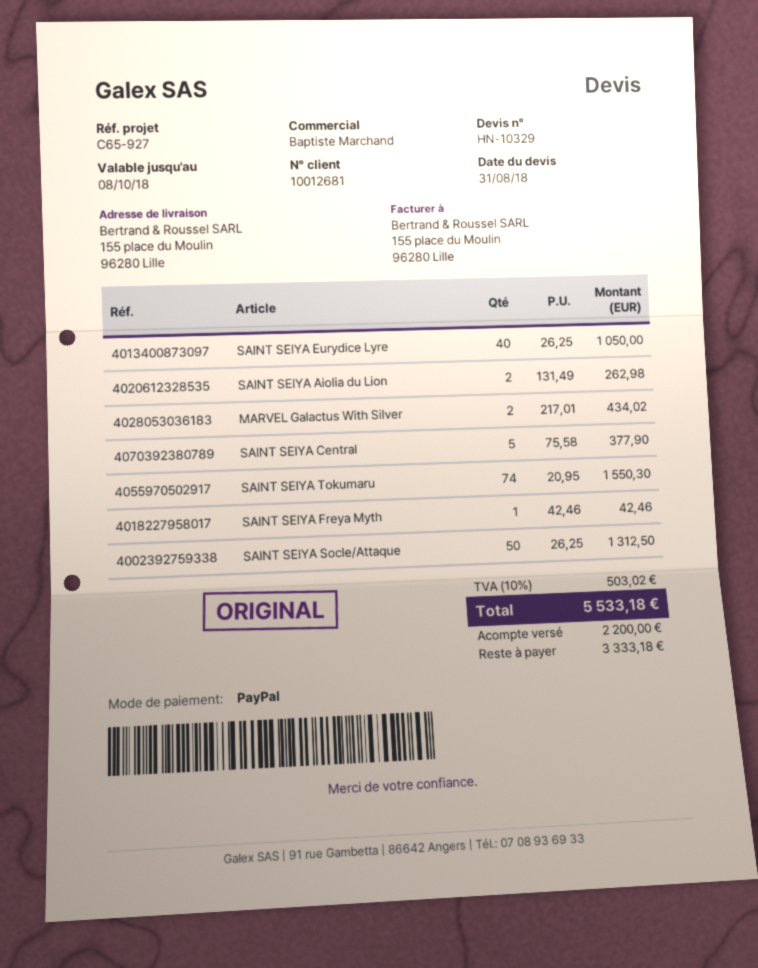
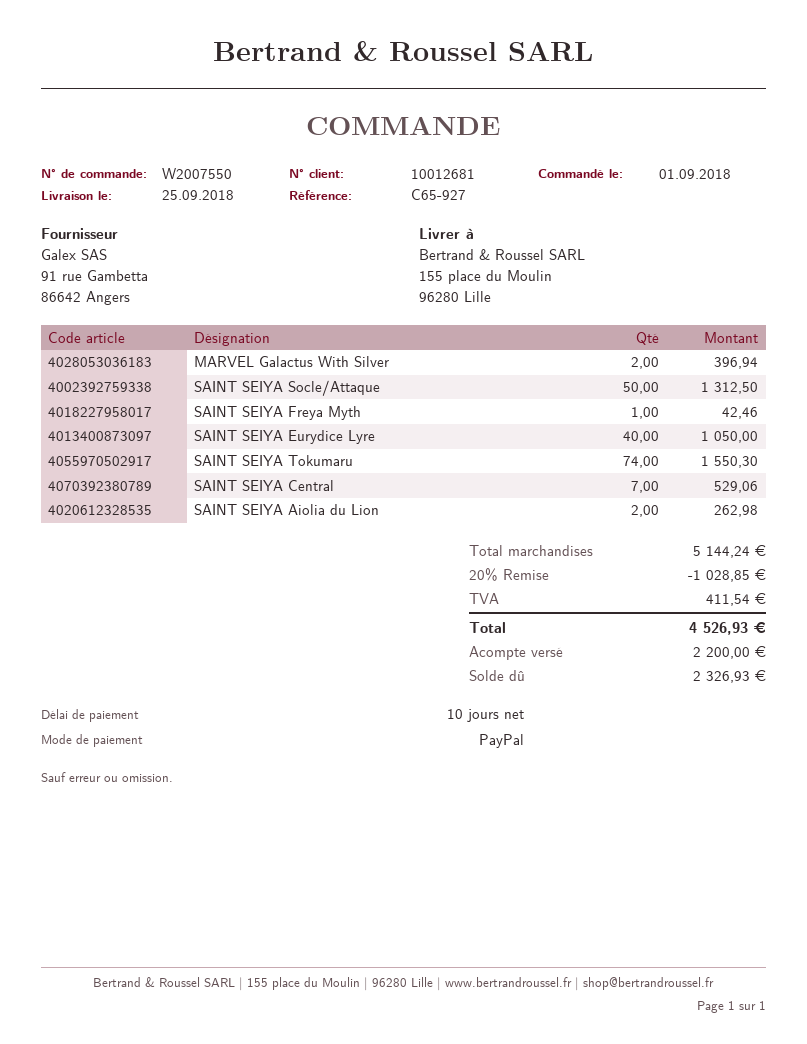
MARVEL Galactus With Silver: 2 for 434.02 -> 2 for 396.94
SAINT SEIYA Central: 5 for 377.90 -> 7 for 529.06
discount: none -> 20% = 1028.85
tax: 503.02 -> 411.54
total: 5533.18 -> 4526.93
balance: 3333.18 -> 2326.93

